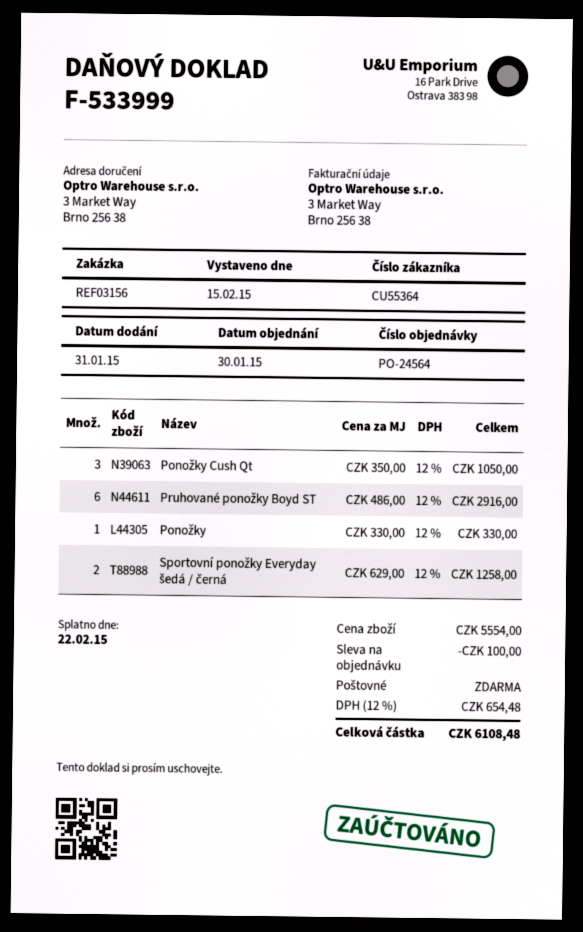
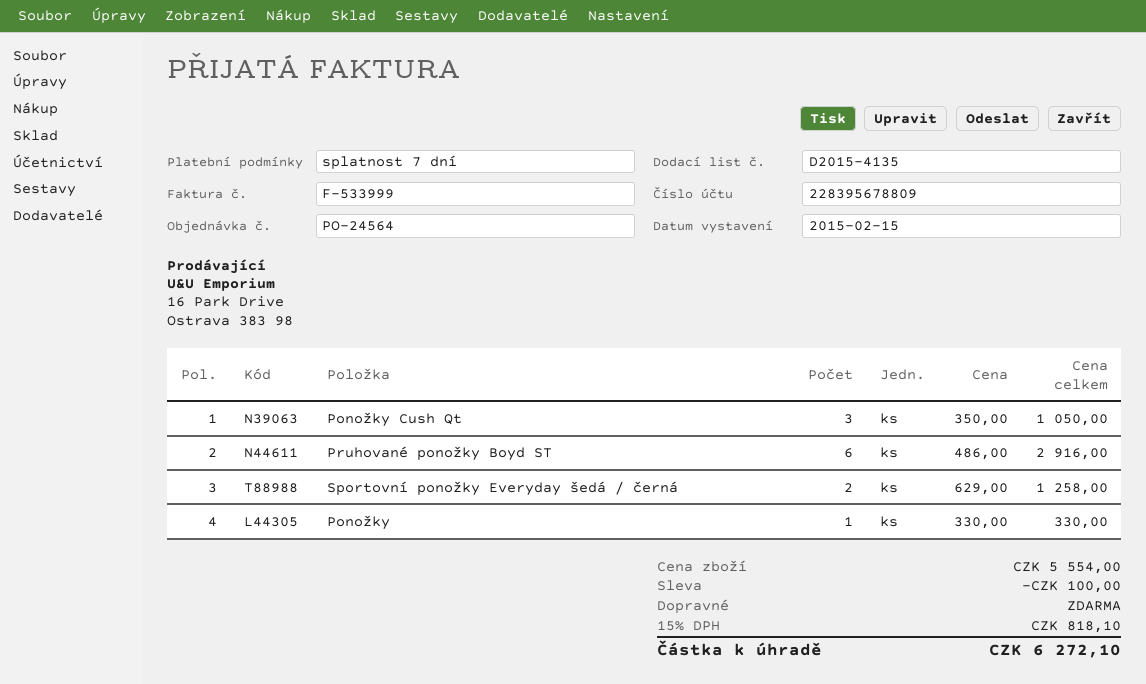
tax: 12% = 654.48 -> 15% = 818.10
total: 6108.48 -> 6272.10

